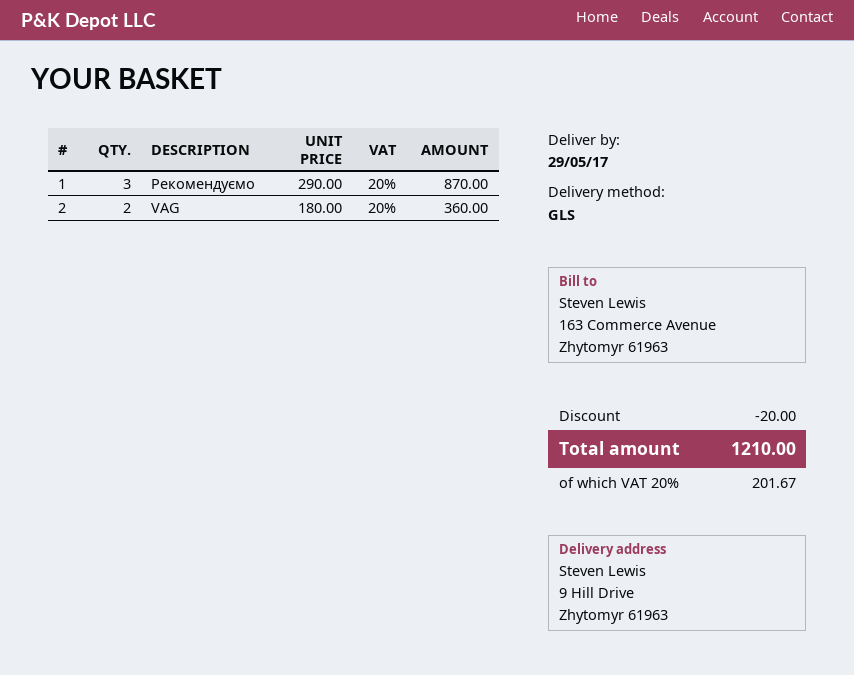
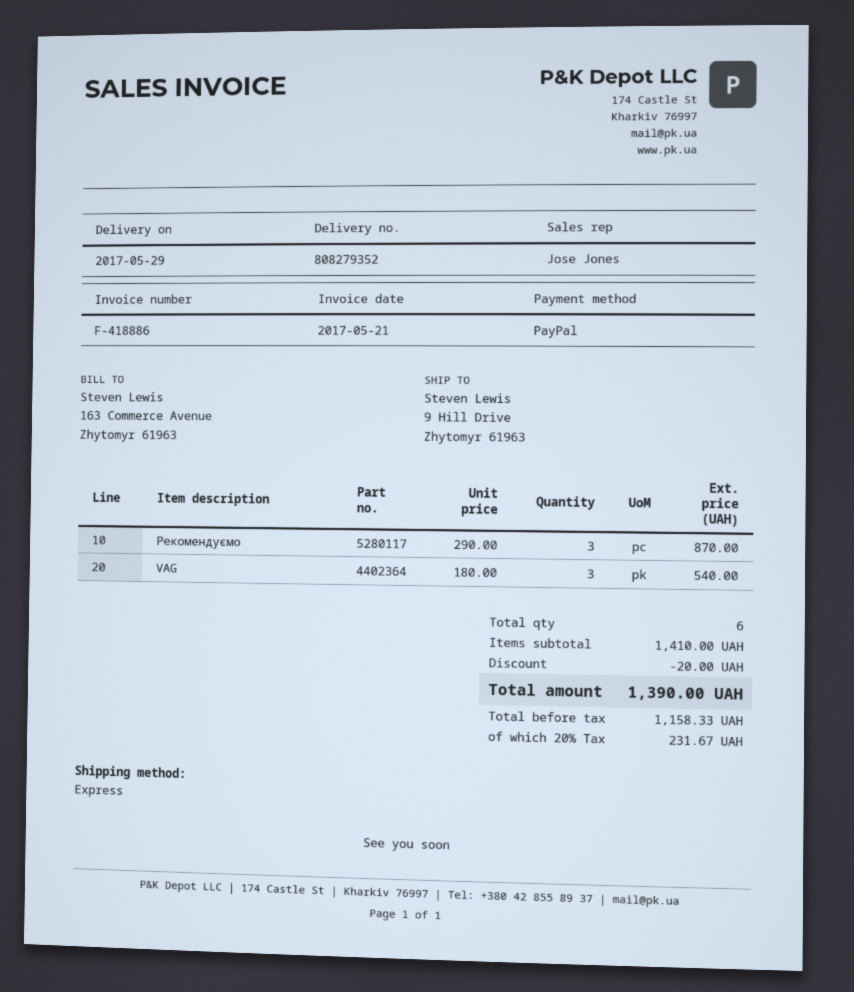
shipping method: GLS -> express
VAG: 2 x 180.00 = 360.00 -> 3 x 180.00 = 540.00
tax: 20% = 201.67 -> 20% = 231.67
total: 1210.00 -> 1390.00

